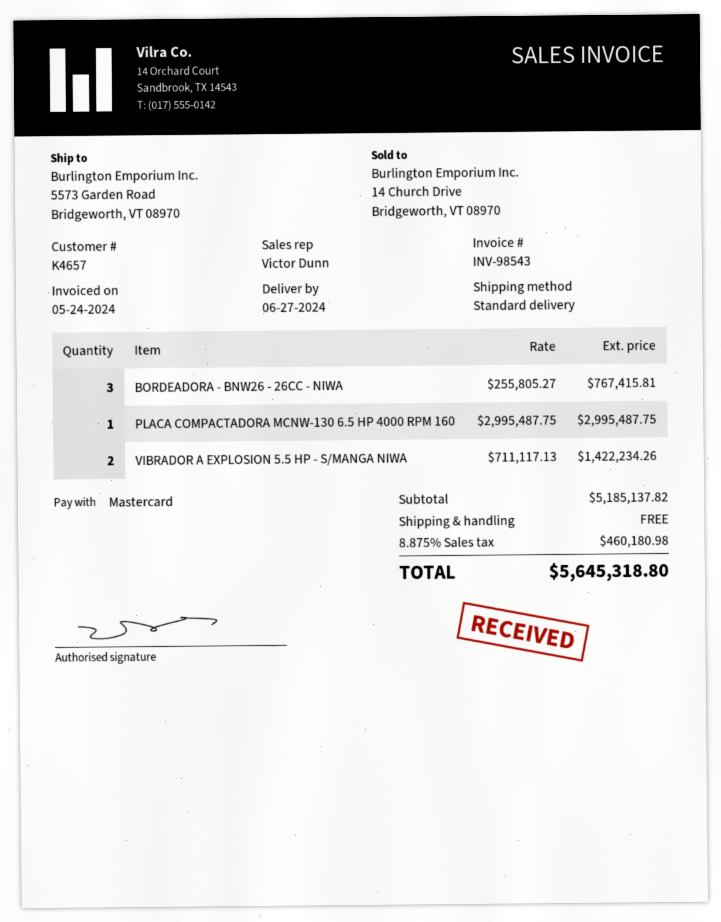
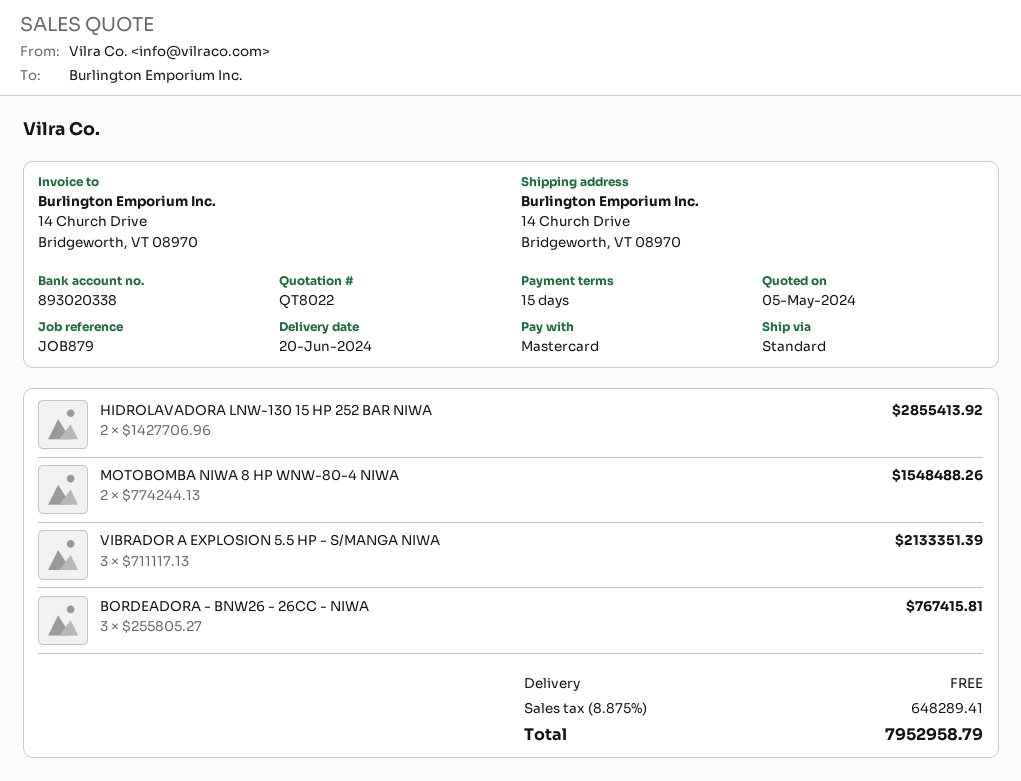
delivery date: 2024-06-27 -> 2024-06-20
ship to: 5573 Garden Road, Bridgeworth, VT 08970 -> 14 Church Drive, Bridgeworth, VT 08970
PLACA COMPACTADORA MCNW-130 6.5 HP 4000 RPM 160: 1 x 2995487.75 = 2995487.75 -> none
VIBRADOR A EXPLOSION 5.5 HP - S/MANGA NIWA: 2 x 711117.13 = 1422234.26 -> 3 x 711117.13 = 2133351.39
HIDROLAVADORA LNW-130 15 HP 252 BAR NIWA: none -> 2 x 1427706.96 = 2855413.92
MOTOBOMBA NIWA 8 HP WNW-80-4 NIWA: none -> 2 x 774244.13 = 1548488.26
tax: 8.875% = 460180.98 -> 8.875% = 648289.41
total: 5645318.80 -> 7952958.79

